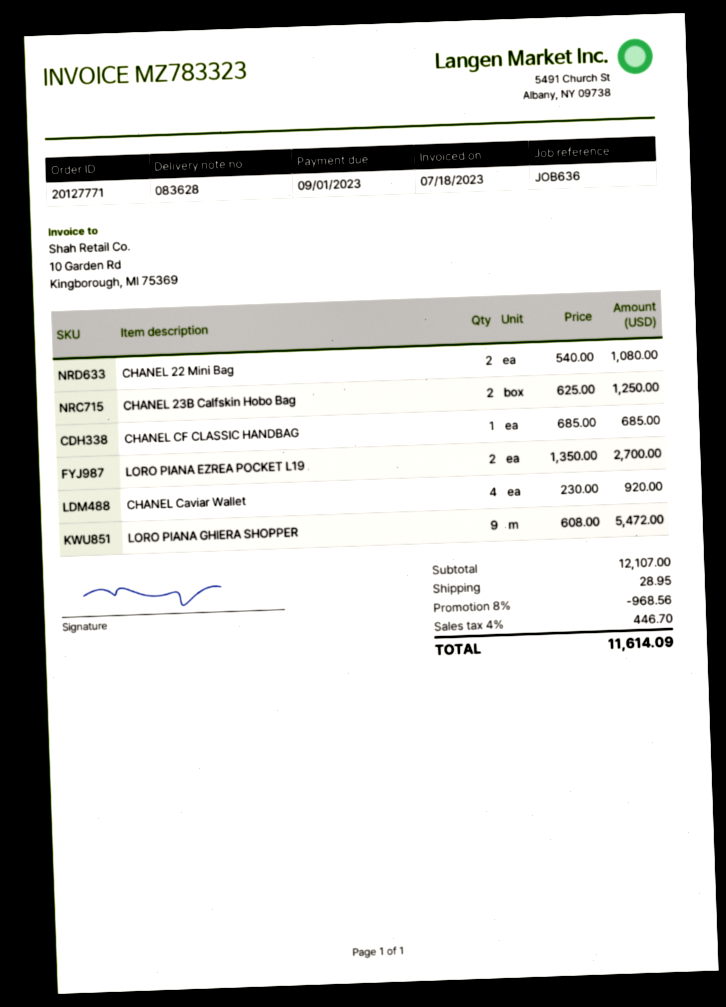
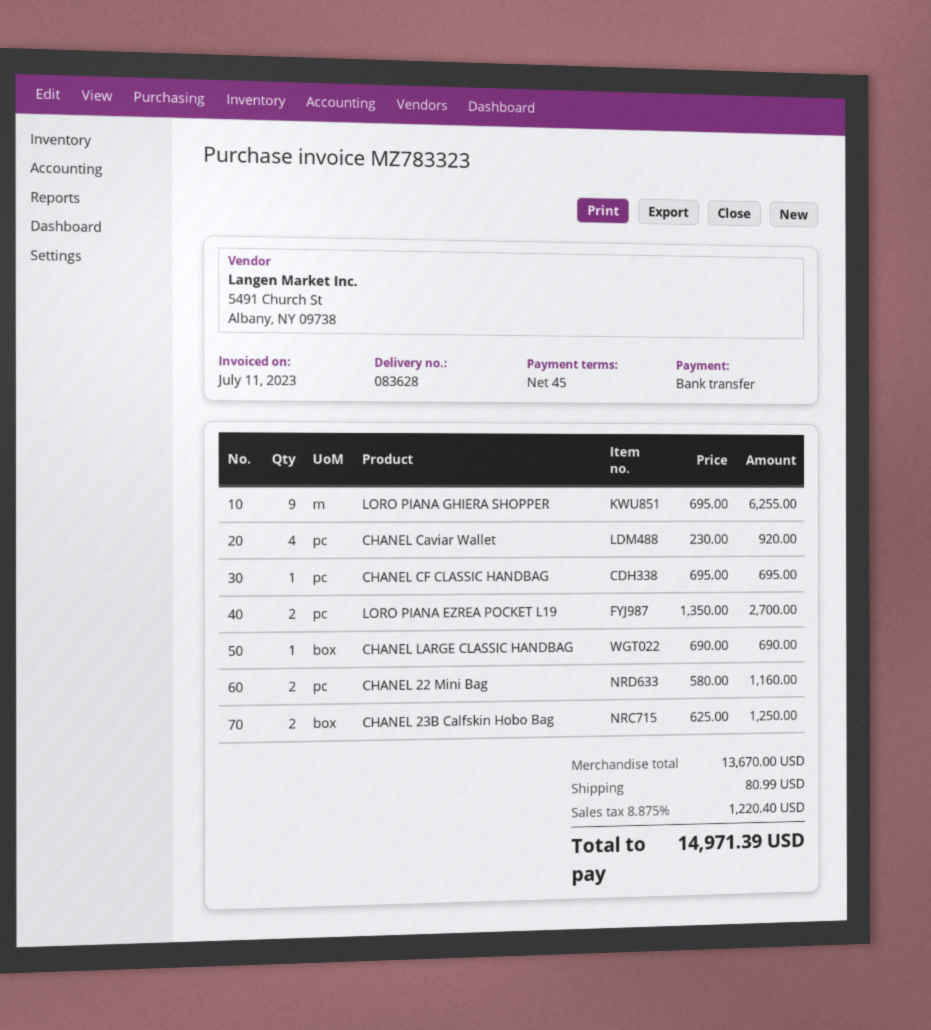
invoice date: 2023-07-18 -> 2023-07-11
CHANEL 22 Mini Bag: 2 x 540.00 = 1080.00 -> 2 x 580.00 = 1160.00
CHANEL CF CLASSIC HANDBAG: 1 x 685.00 = 685.00 -> 1 x 695.00 = 695.00
LORO PIANA GHIERA SHOPPER: 9 x 608.00 = 5472.00 -> 9 x 695.00 = 6255.00
CHANEL LARGE CLASSIC HANDBAG: none -> 1 x 690.00 = 690.00
subtotal: 12107.00 -> 13670.00
discount: 8% = 968.56 -> none
shipping: 28.95 -> 80.99
tax: 4% = 446.70 -> 8.875% = 1220.40
total: 11614.09 -> 14971.39

